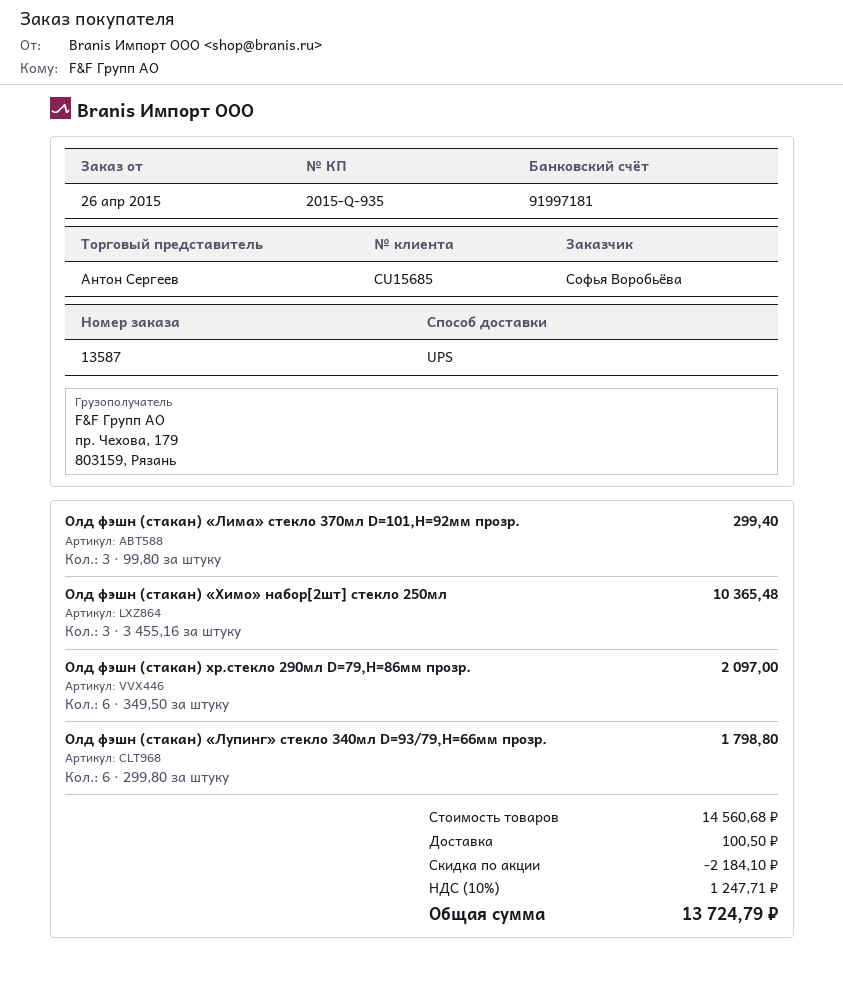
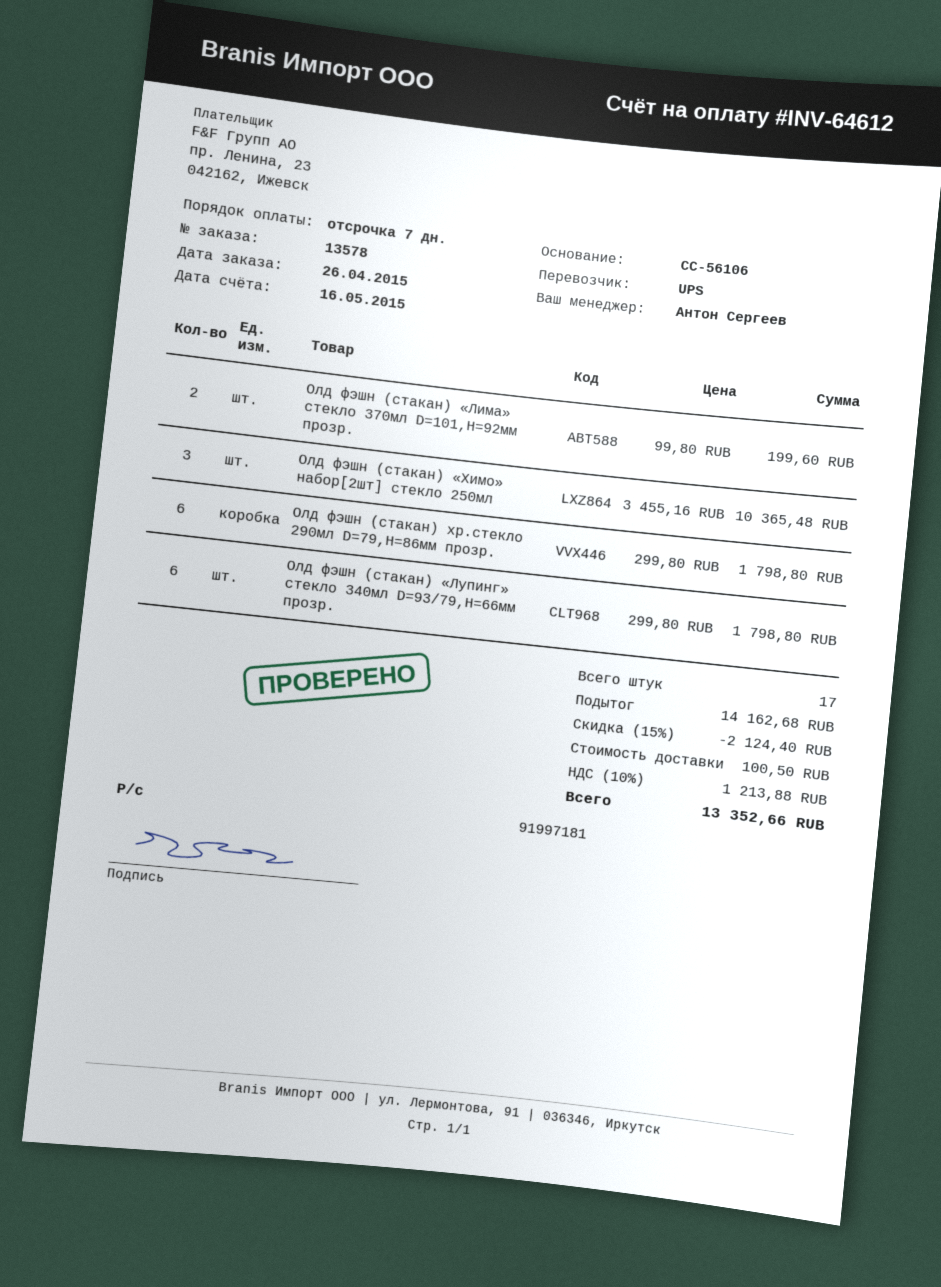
order number: 13587 -> 13578
Олд фэшн (стакан) «Лима» стекло 370мл D=101,H=92мм прозр.: 3 x 99.80 = 299.40 -> 2 x 99.80 = 199.60
Олд фэшн (стакан) хр.стекло 290мл D=79,H=86мм прозр.: 6 x 349.50 = 2097.00 -> 6 x 299.80 = 1798.80
subtotal: 14560.68 -> 14162.68
discount: 2184.10 -> 2124.40
tax: 10% = 1247.71 -> 10% = 1213.88
total: 13724.79 -> 13352.66

